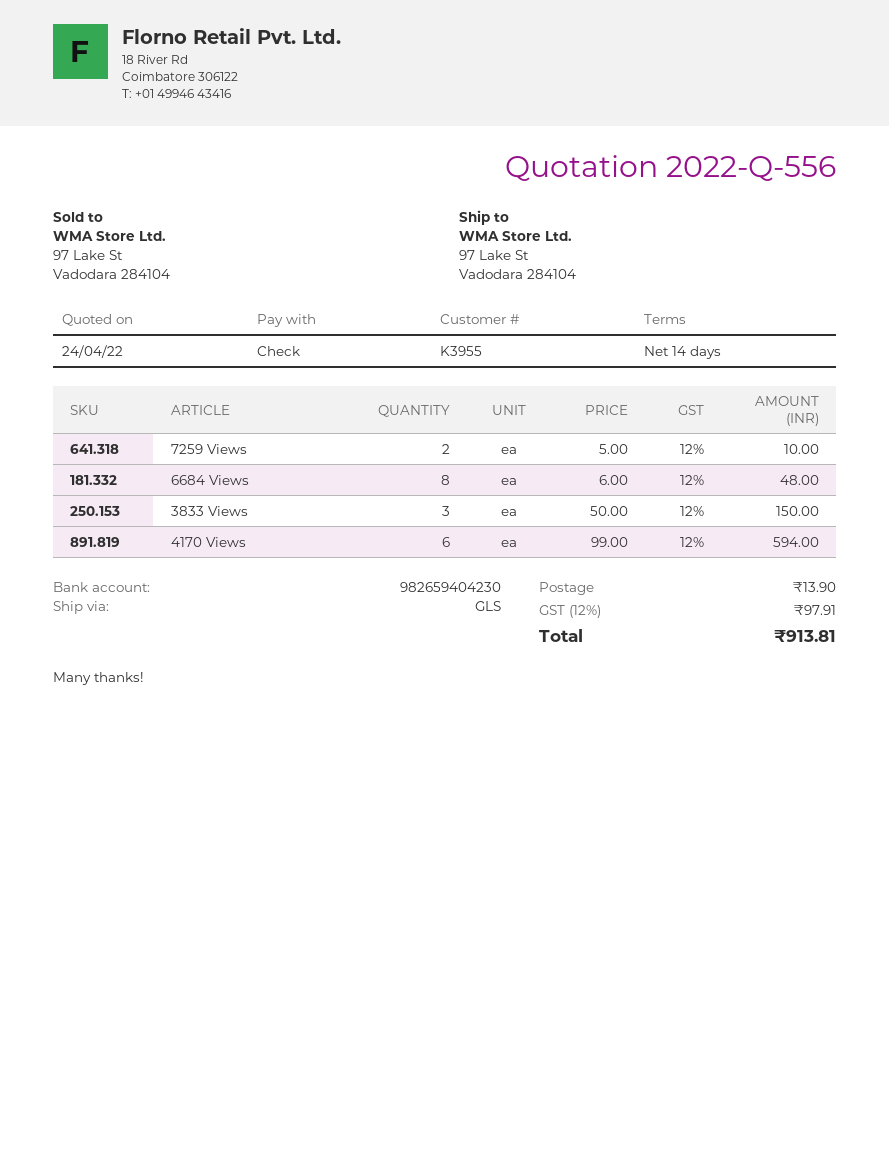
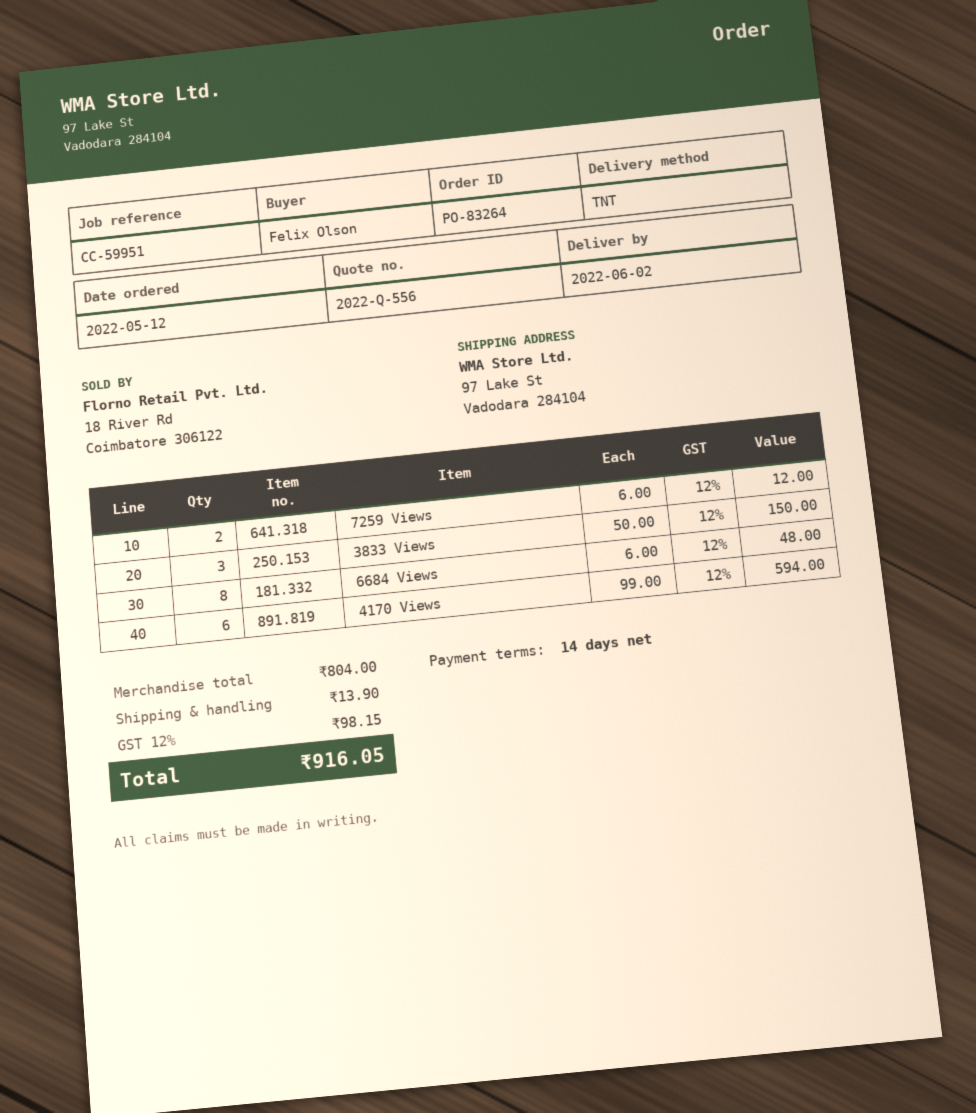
shipping method: GLS -> TNT
7259 Views: 2 x 5.00 = 10.00 -> 2 x 6.00 = 12.00
tax: 12% = 97.91 -> 12% = 98.15
total: 913.81 -> 916.05

